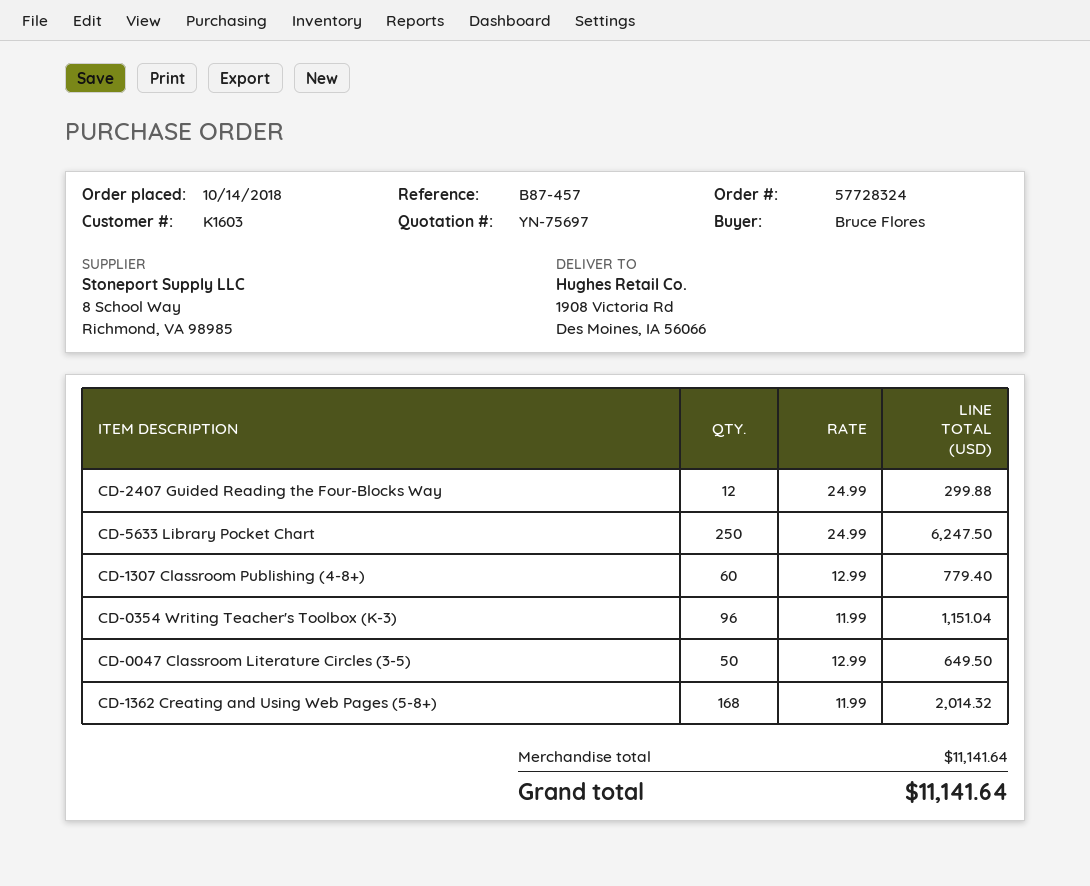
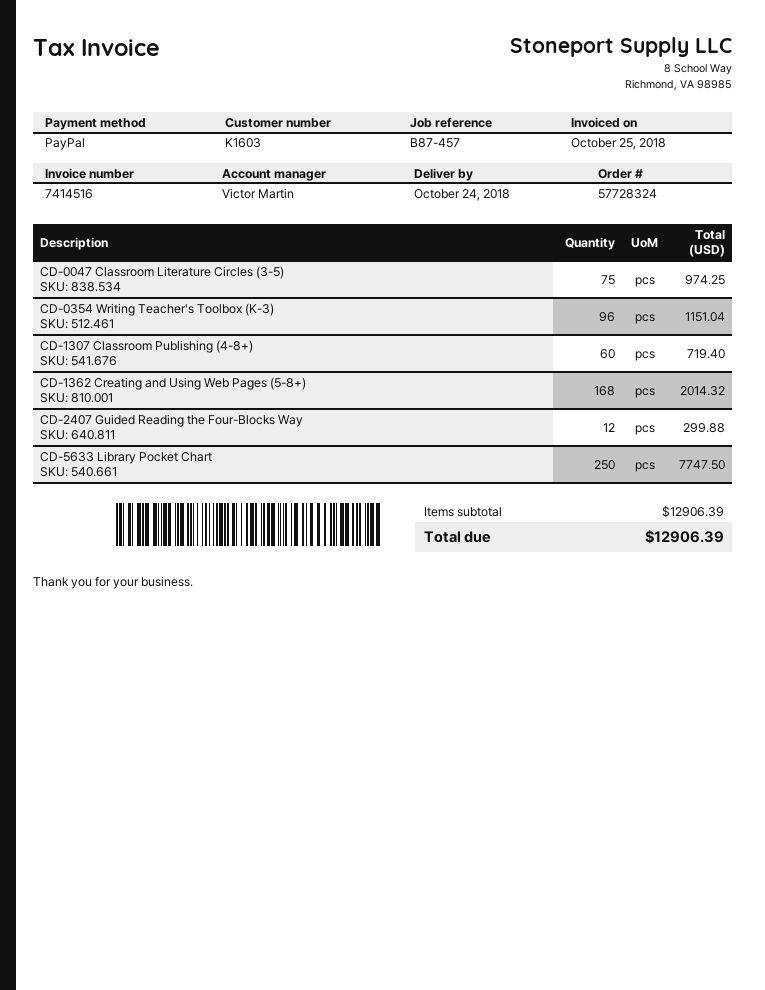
CD-5633 Library Pocket Chart: 250 for 6247.50 -> 250 for 7747.50
CD-1307 Classroom Publishing (4-8+): 60 for 779.40 -> 60 for 719.40
CD-0047 Classroom Literature Circles (3-5): 50 for 649.50 -> 75 for 974.25
subtotal: 11141.64 -> 12906.39
total: 11141.64 -> 12906.39

